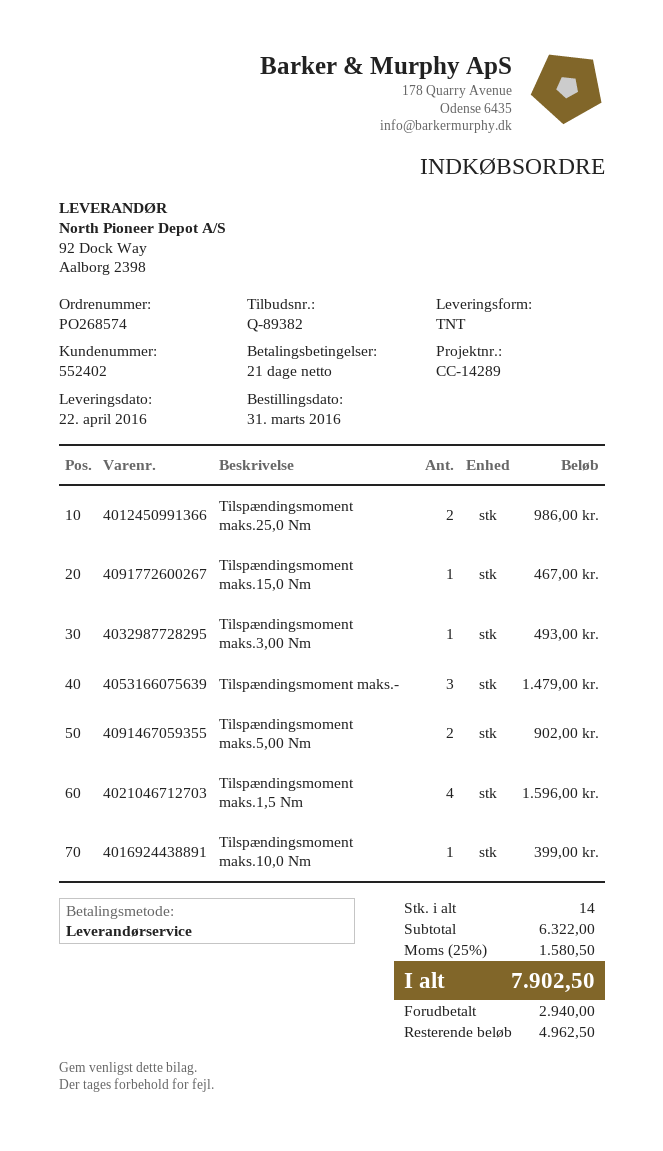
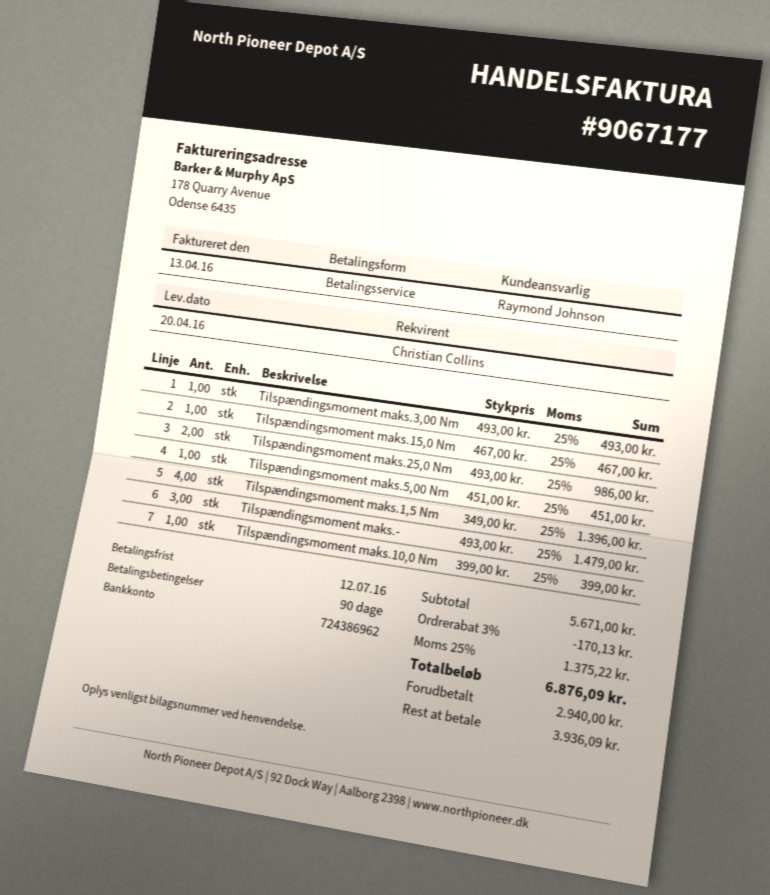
delivery date: 2016-04-22 -> 2016-04-20
payment terms: 21 days -> 90 days
Tilspændingsmoment maks.5,00 Nm: 2 for 902.00 -> 1 for 451.00
Tilspændingsmoment maks.1,5 Nm: 4 for 1596.00 -> 4 for 1396.00
subtotal: 6322.00 -> 5671.00
discount: none -> 3% = 170.13
tax: 25% = 1580.50 -> 25% = 1375.22
total: 7902.50 -> 6876.09
balance: 4962.50 -> 3936.09

